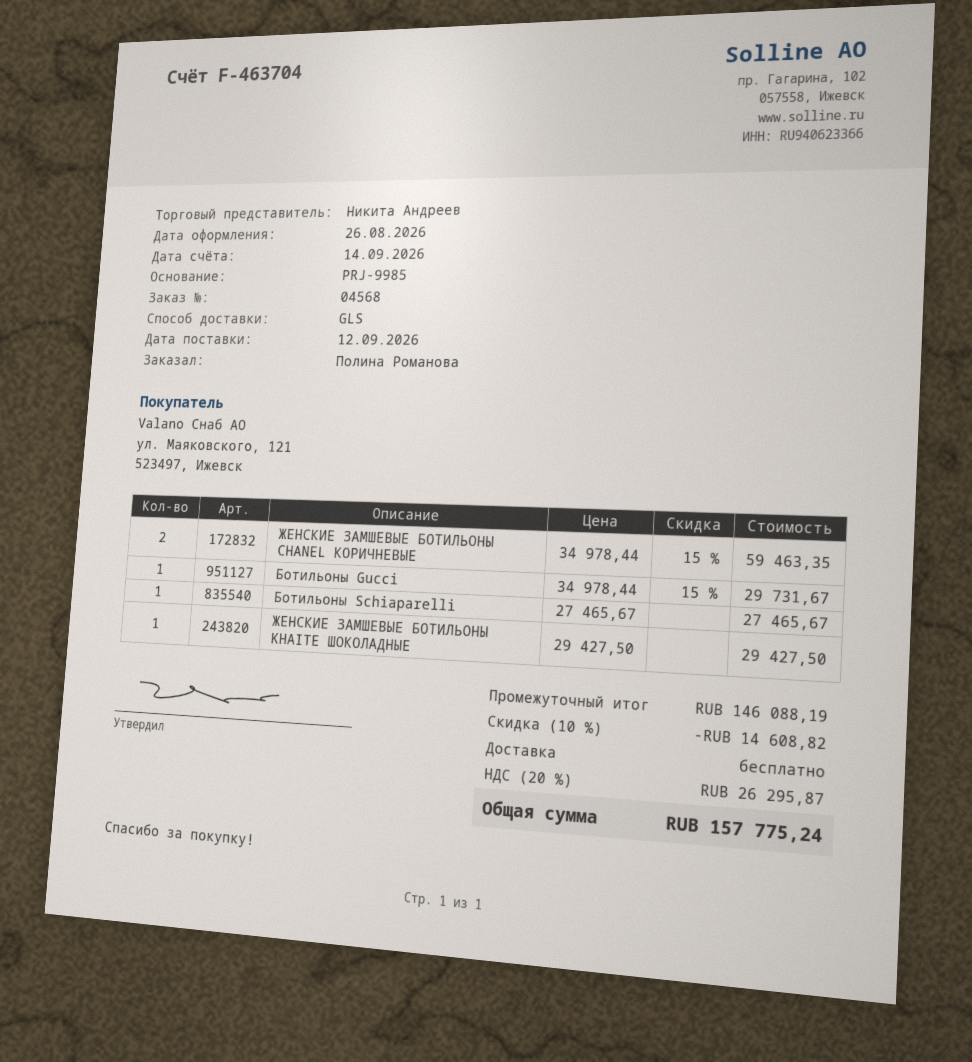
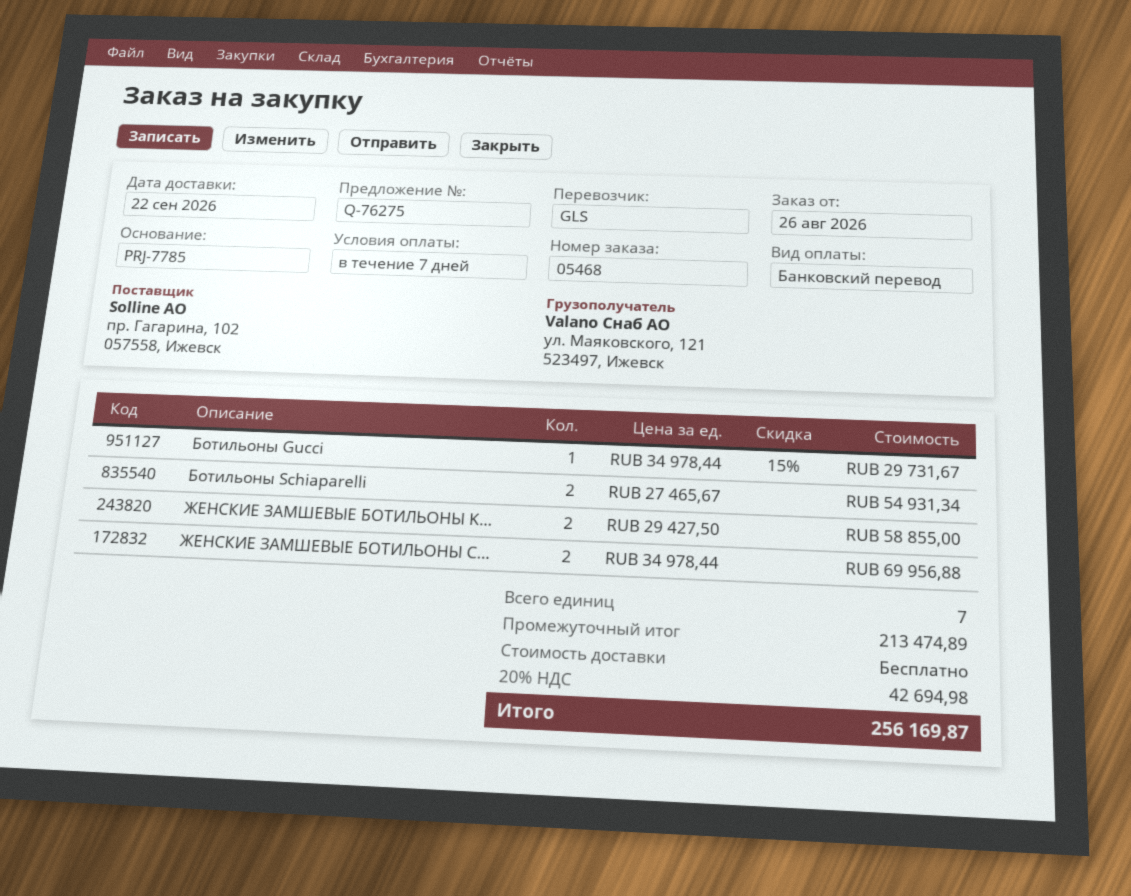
order number: 04568 -> 05468
delivery date: 2026-09-12 -> 2026-09-22
reference: PRJ-9985 -> PRJ-7785
ЖЕНСКИЕ ЗАМШЕВЫЕ БОТИЛЬОНЫ CHANEL КОРИЧНЕВЫЕ: 2 x 34978.44 - 15% = 59463.35 -> 2 x 34978.44 = 69956.88
Ботильоны Schiaparelli: 1 x 27465.67 = 27465.67 -> 2 x 27465.67 = 54931.34
ЖЕНСКИЕ ЗАМШЕВЫЕ БОТИЛЬОНЫ KHAITE ШОКОЛАДНЫЕ: 1 x 29427.50 = 29427.50 -> 2 x 29427.50 = 58855.00
subtotal: 146088.19 -> 213474.89
discount: 10% = 14608.82 -> none
tax: 20% = 26295.87 -> 20% = 42694.98
total: 157775.24 -> 256169.87

